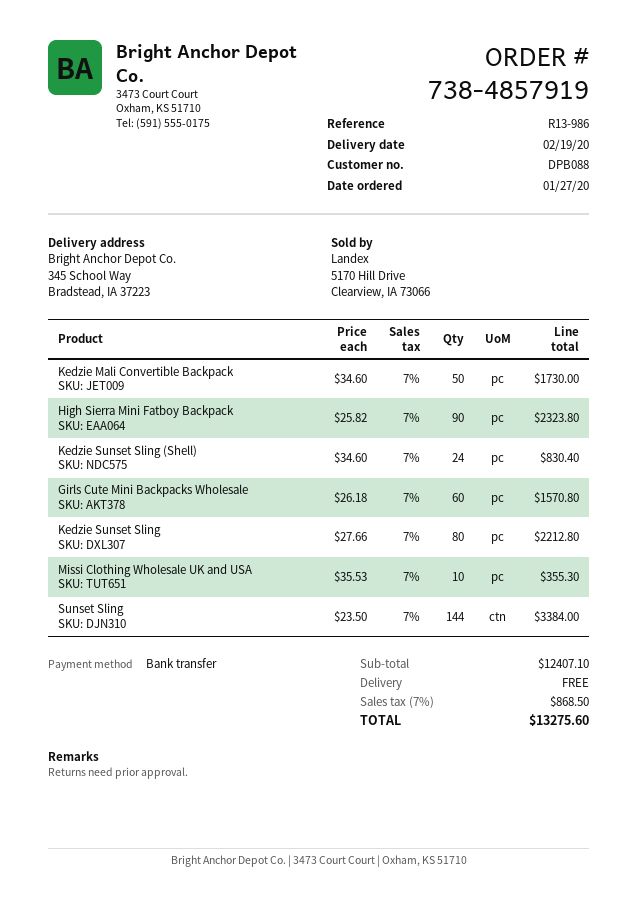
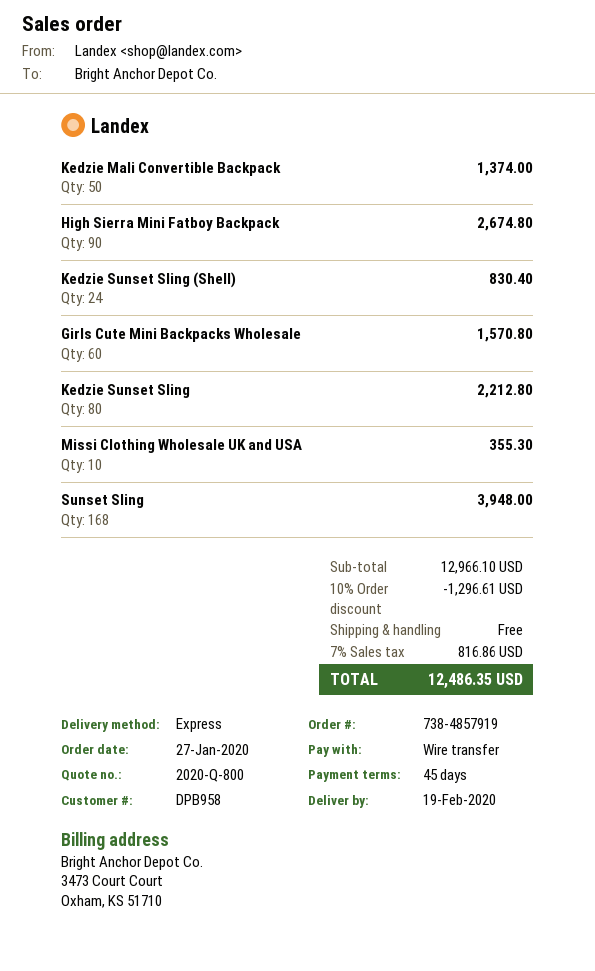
customer number: DPB088 -> DPB958
Kedzie Mali Convertible Backpack: 50 for 1730.00 -> 50 for 1374.00
High Sierra Mini Fatboy Backpack: 90 for 2323.80 -> 90 for 2674.80
Sunset Sling: 144 for 3384.00 -> 168 for 3948.00
subtotal: 12407.10 -> 12966.10
discount: none -> 10% = 1296.61
tax: 7% = 868.50 -> 7% = 816.86
total: 13275.60 -> 12486.35

